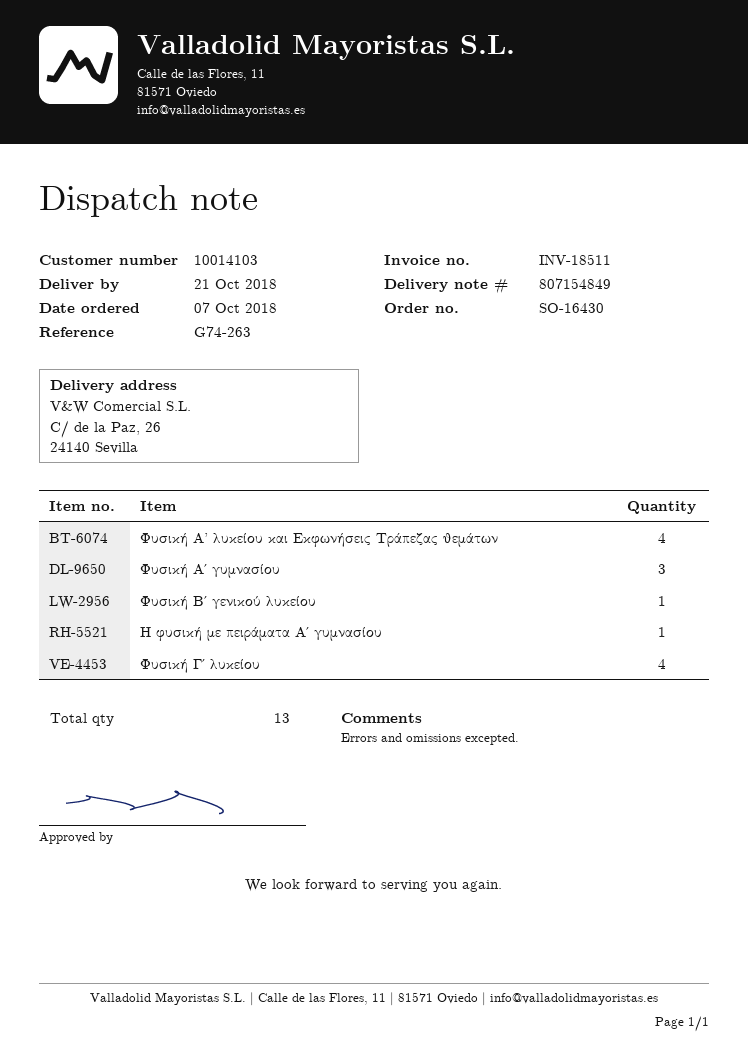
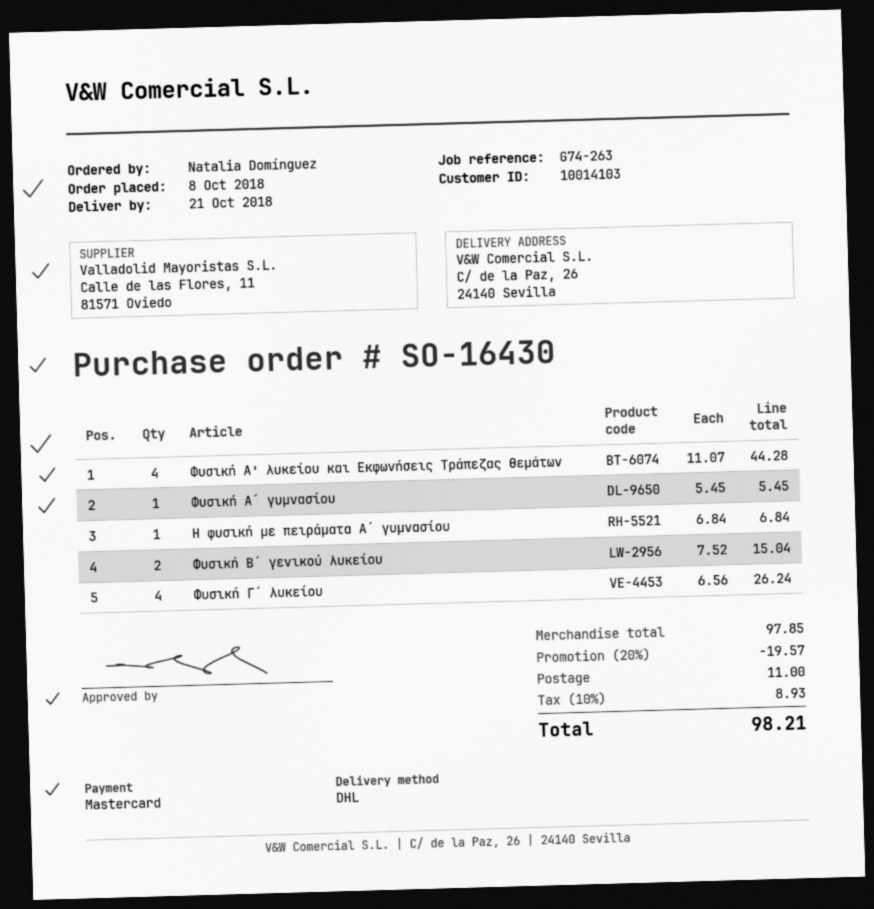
order date: 2018-10-07 -> 2018-10-08
Φυσική Α΄ γυμνασίου: 3 -> 1
Φυσική Β΄ γενικού λυκείου: 1 -> 2

